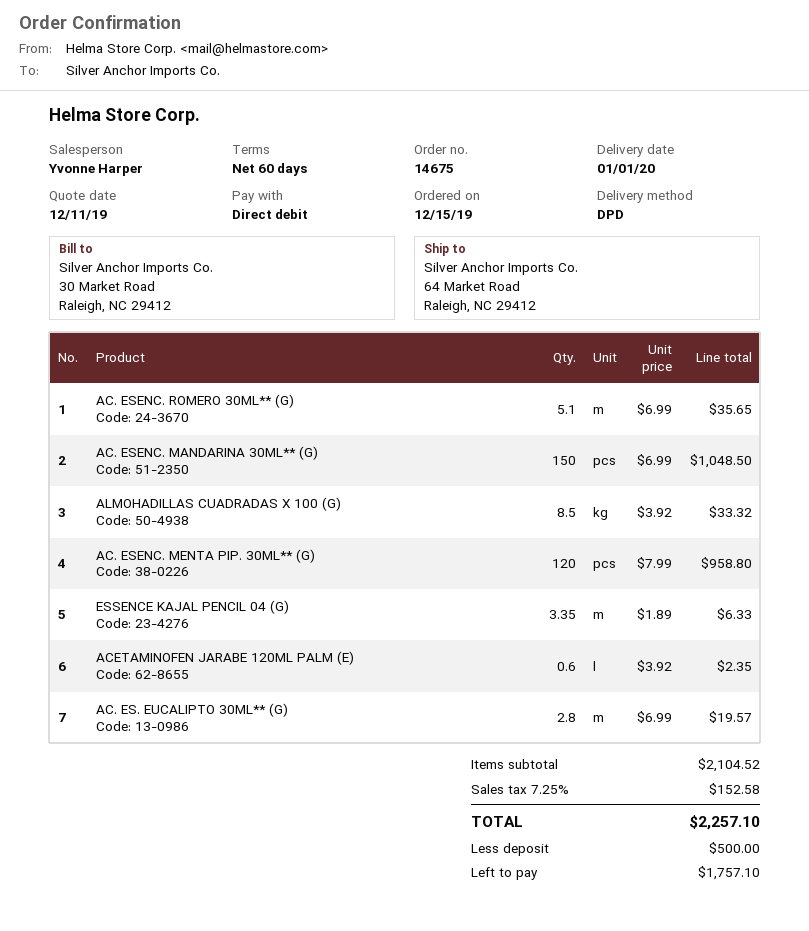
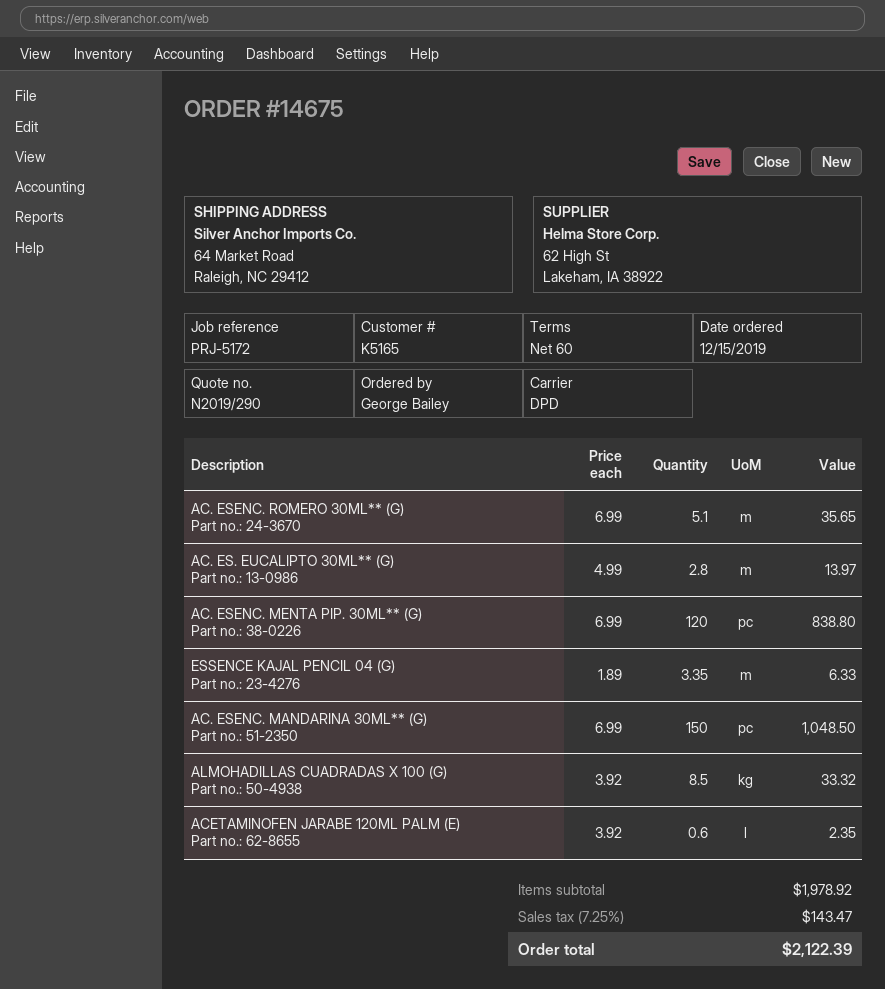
AC. ESENC. MENTA PIP. 30ML** (G): 120 x 7.99 = 958.80 -> 120 x 6.99 = 838.80
AC. ES. EUCALIPTO 30ML** (G): 2.8 x 6.99 = 19.57 -> 2.8 x 4.99 = 13.97
subtotal: 2104.52 -> 1978.92
tax: 7.25% = 152.58 -> 7.25% = 143.47
total: 2257.10 -> 2122.39

